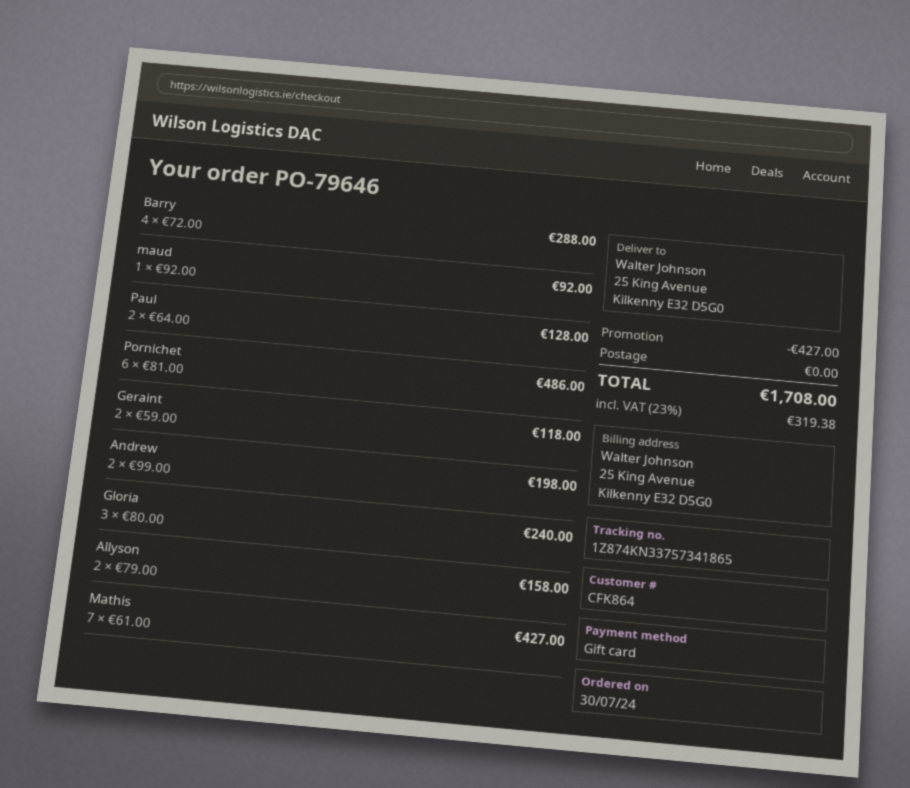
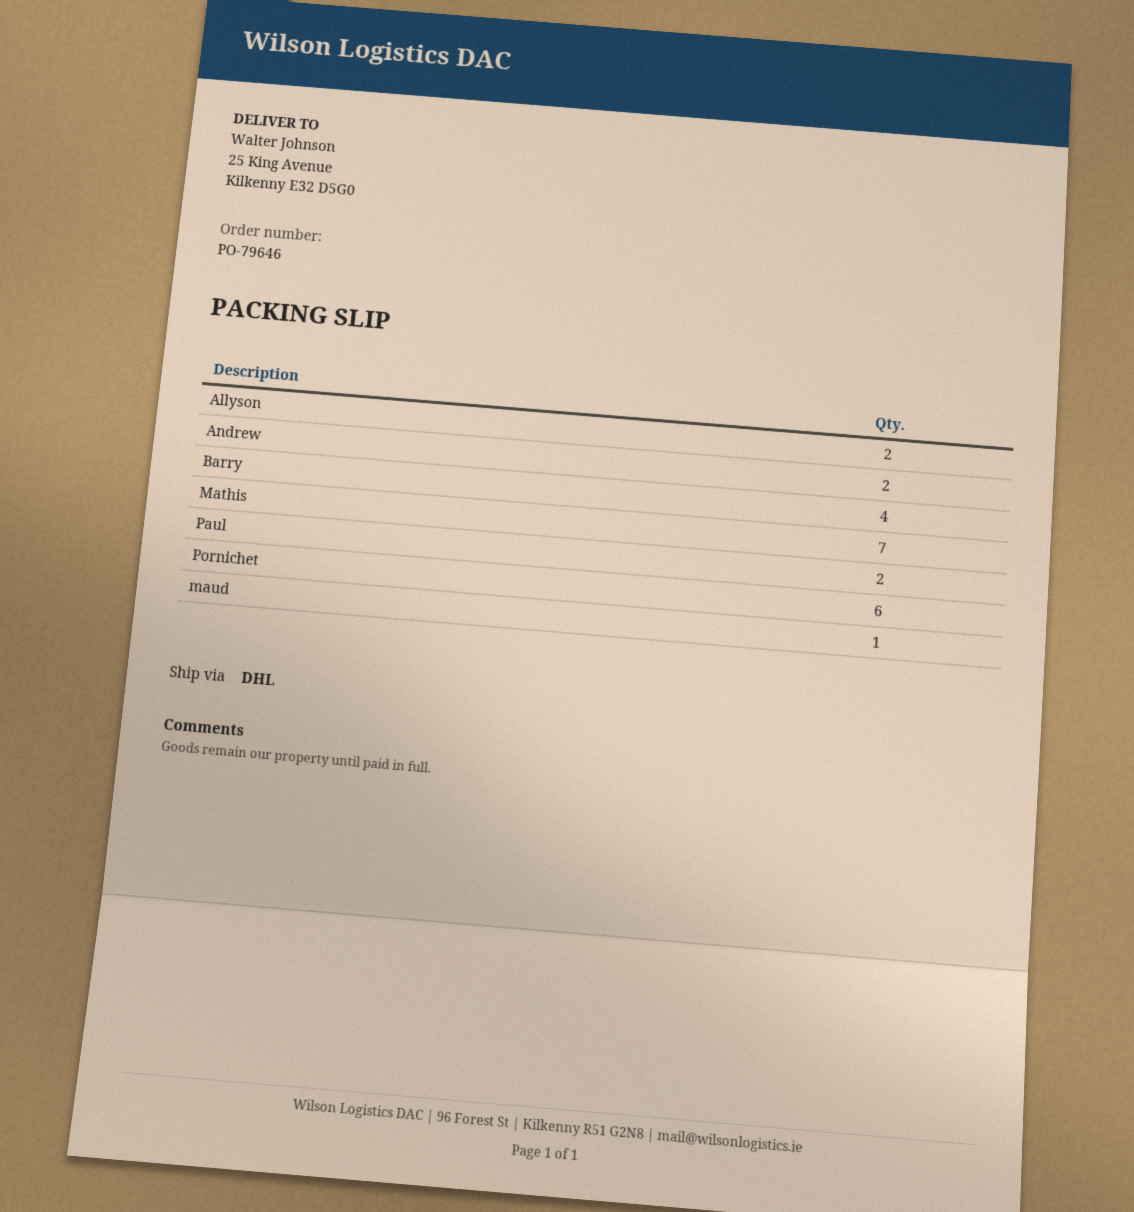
Geraint: 2 -> none
Gloria: 3 -> none

